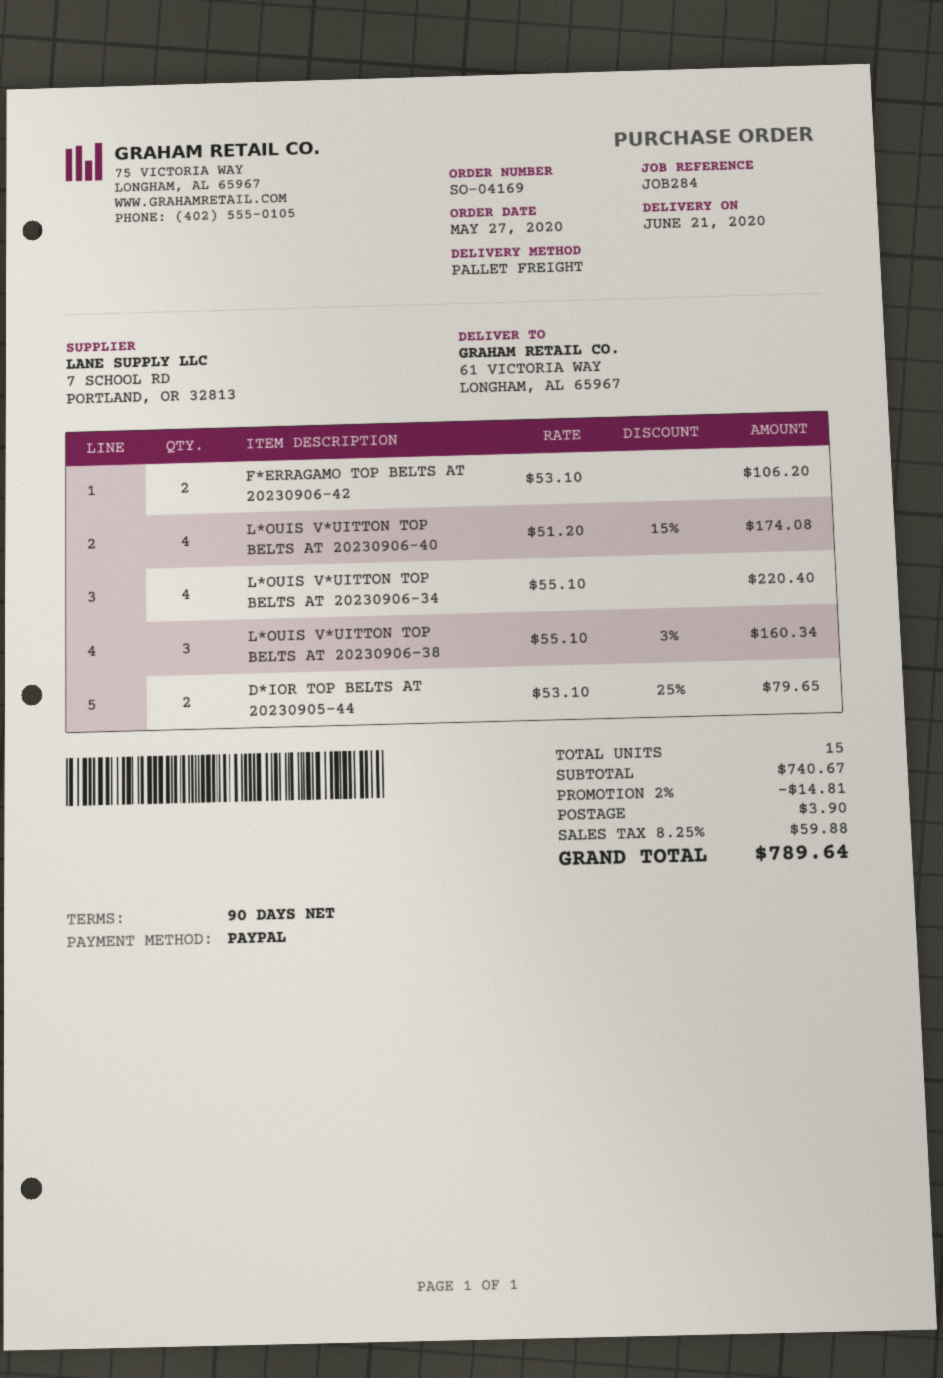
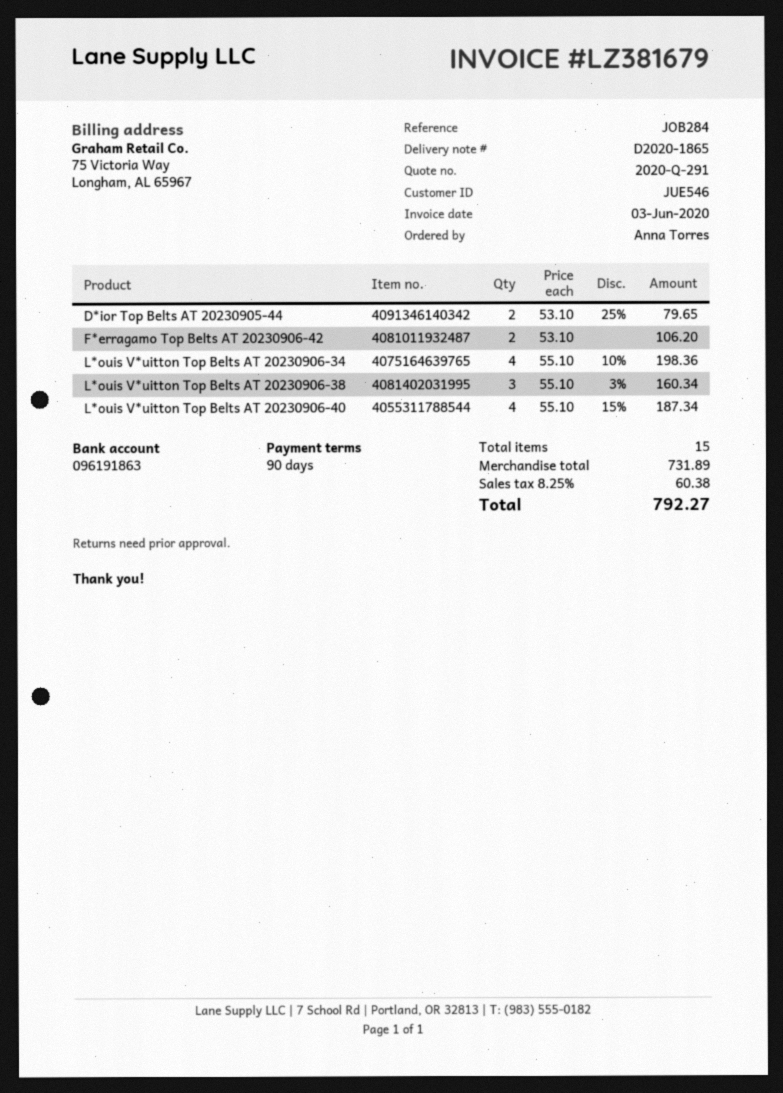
L*OUIS V*UITTON TOP BELTS AT 20230906-40: 4 x 51.20 - 15% = 174.08 -> 4 x 55.10 - 15% = 187.34
L*OUIS V*UITTON TOP BELTS AT 20230906-34: 4 x 55.10 = 220.40 -> 4 x 55.10 - 10% = 198.36
subtotal: 740.67 -> 731.89
discount: 2% = 14.81 -> none
shipping: 3.90 -> none
tax: 8.25% = 59.88 -> 8.25% = 60.38
total: 789.64 -> 792.27

